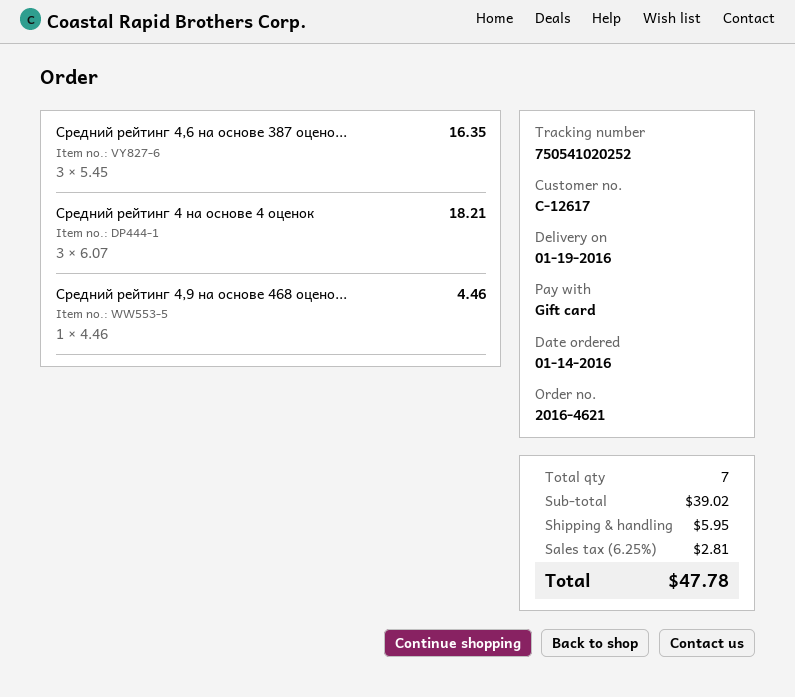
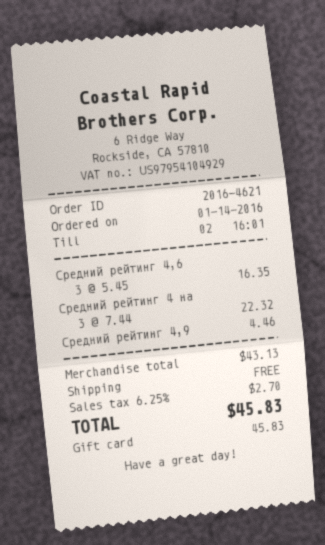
Средний рейтинг 4 на основе 4 оценок: 3 x 6.07 = 18.21 -> 3 x 7.44 = 22.32
subtotal: 39.02 -> 43.13
shipping: 5.95 -> 0.00
tax: 6.25% = 2.81 -> 6.25% = 2.70
total: 47.78 -> 45.83

